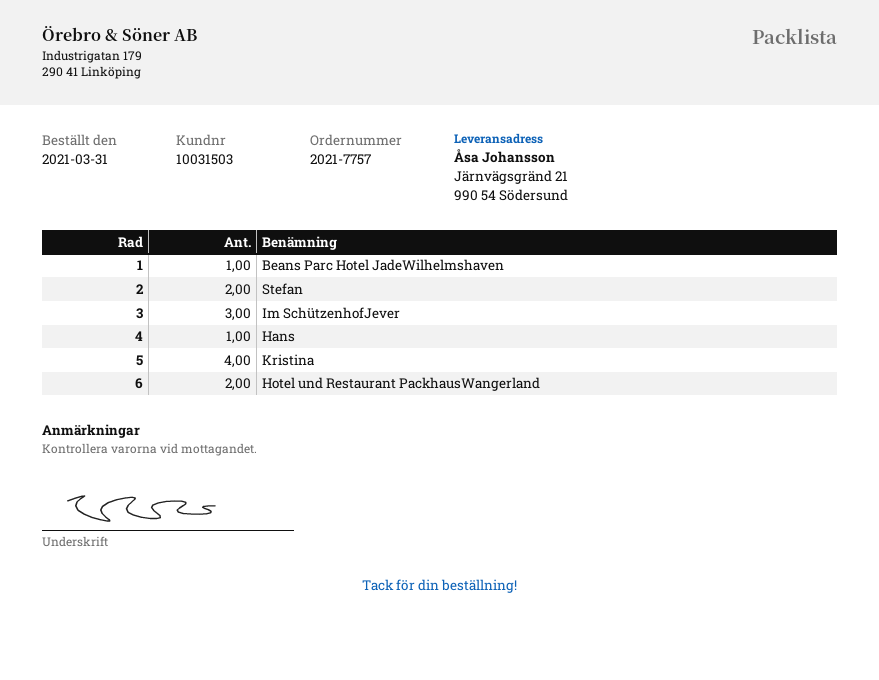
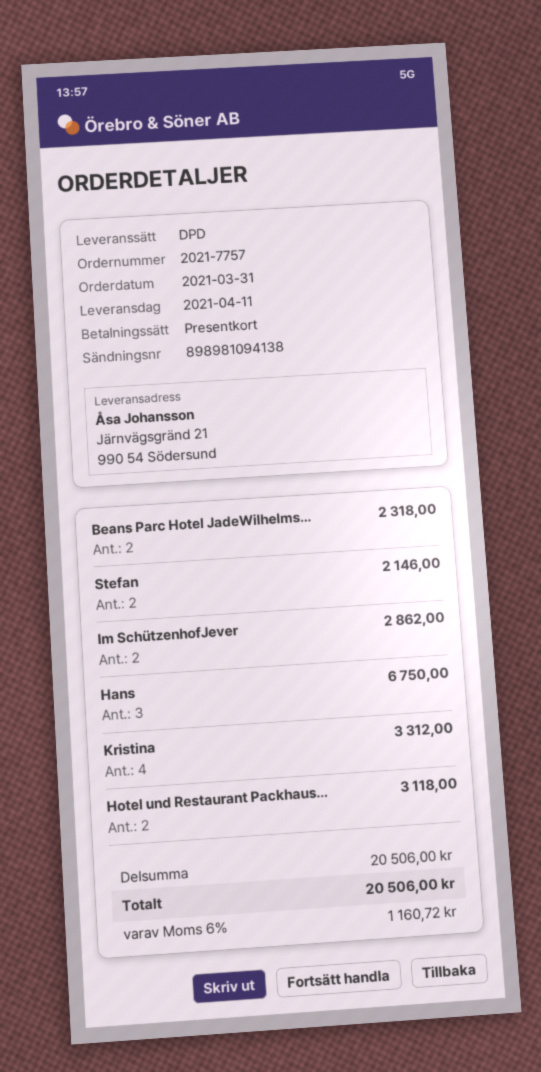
Beans Parc Hotel JadeWilhelmshaven: 1 -> 2
Im SchützenhofJever: 3 -> 2
Hans: 1 -> 3

